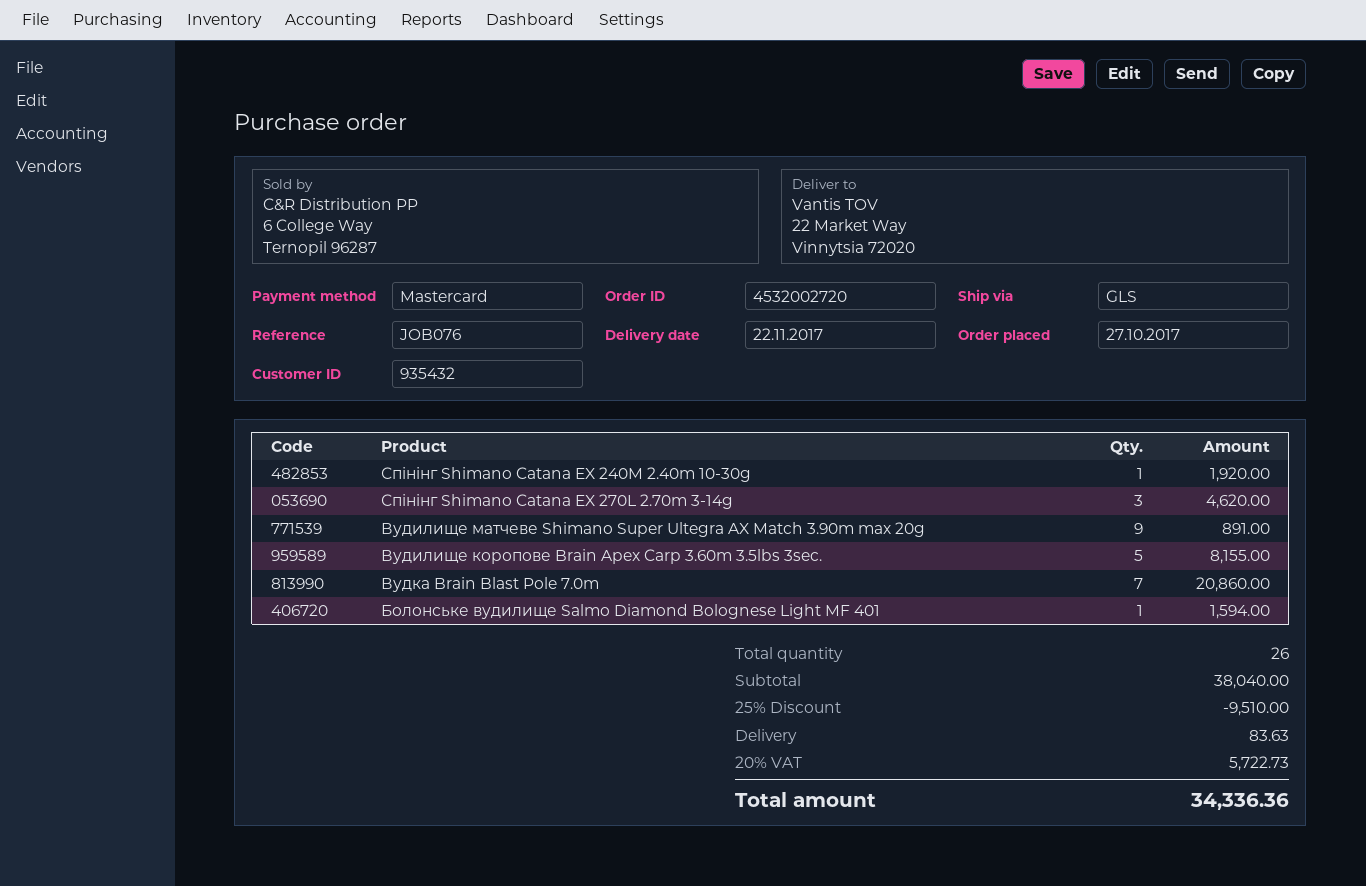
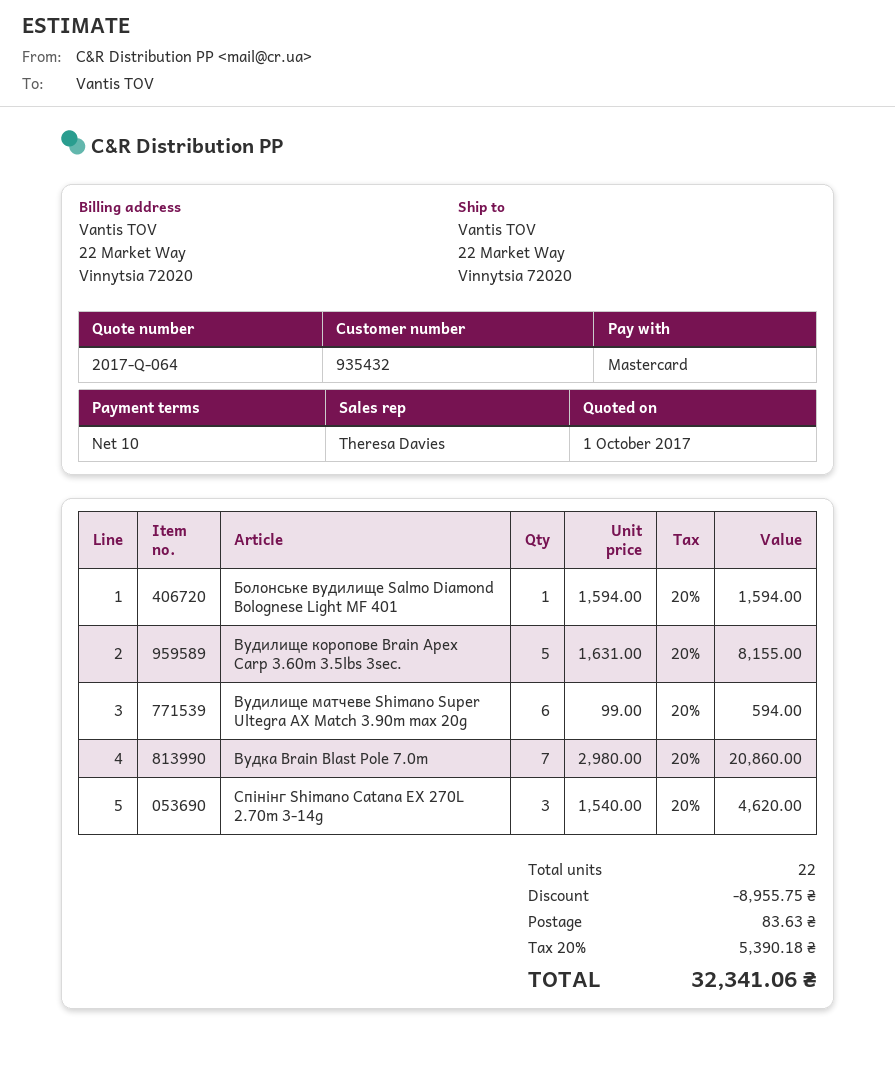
Спінінг Shimano Catana EX 240M 2.40m 10-30g: 1 for 1920.00 -> none
Вудилище матчеве Shimano Super Ultegra AX Match 3.90m max 20g: 9 for 891.00 -> 6 for 594.00
total quantity: 26 -> 22
discount: 9510.00 -> 8955.75
tax: 20% = 5722.73 -> 20% = 5390.18
total: 34336.36 -> 32341.06

